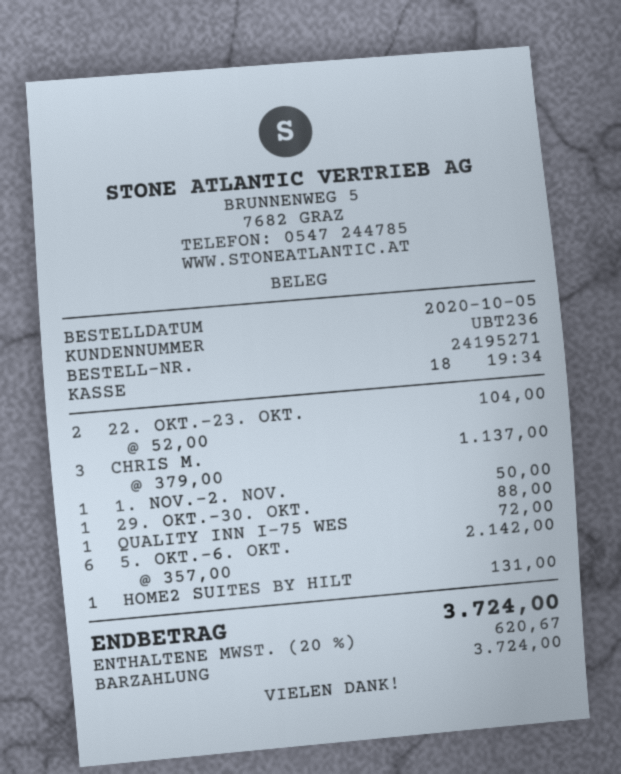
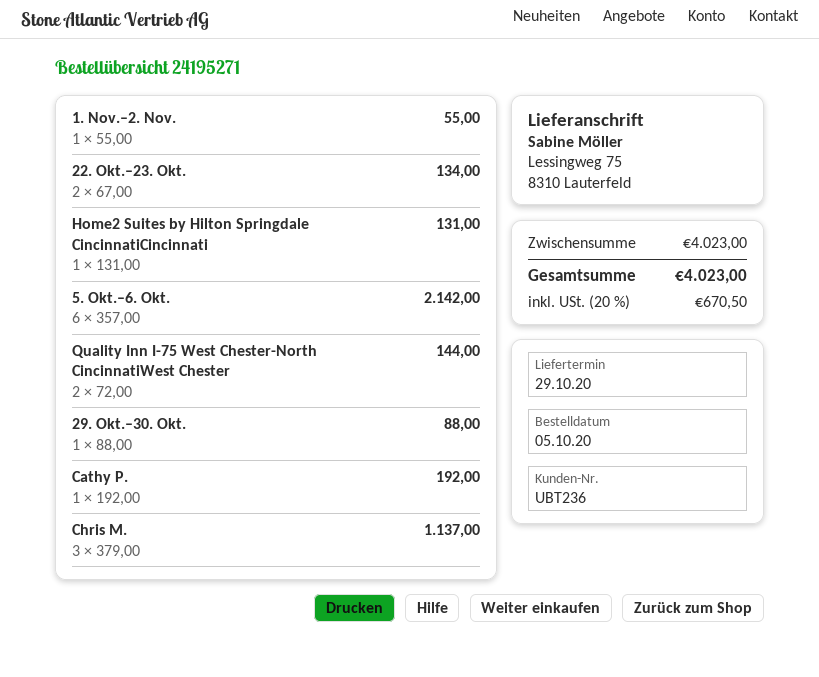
22. OKT.–23. OKT.: 2 x 52.00 = 104.00 -> 2 x 67.00 = 134.00
1. NOV.–2. NOV.: 1 x 50.00 = 50.00 -> 1 x 55.00 = 55.00
QUALITY INN I-75 WES: 1 x 72.00 = 72.00 -> 2 x 72.00 = 144.00
Cathy P.: none -> 1 x 192.00 = 192.00
tax: 20% = 620.67 -> 20% = 670.50
total: 3724.00 -> 4023.00

